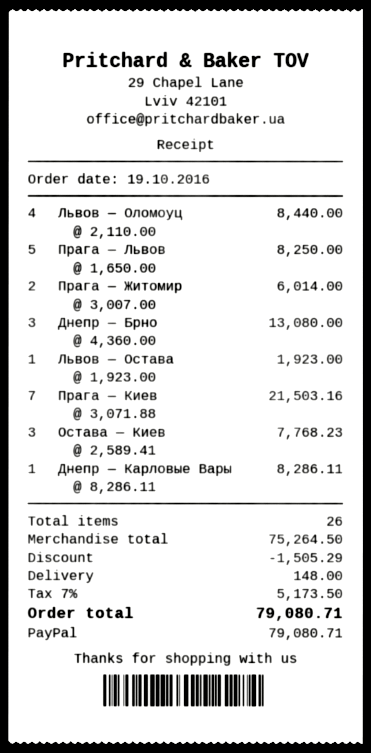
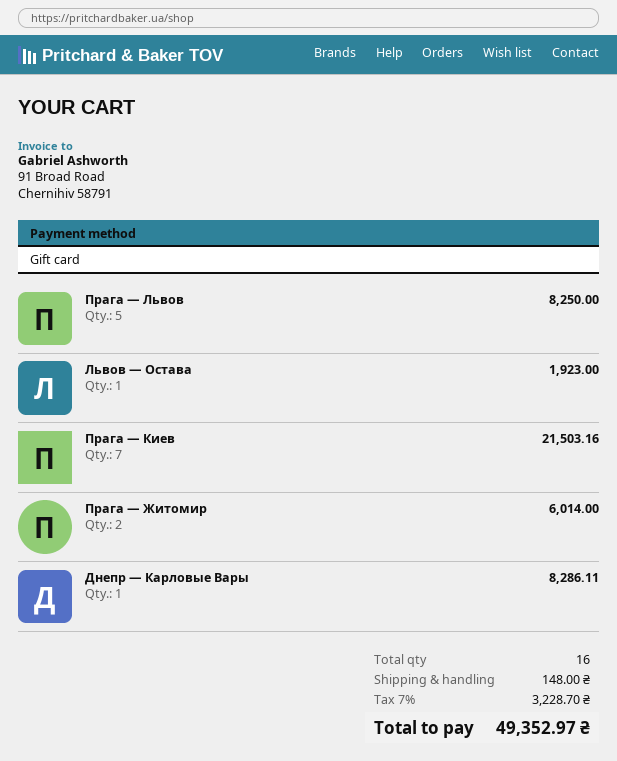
payment method: PayPal -> gift card
Львов — Оломоуц: 4 for 8440.00 -> none
Днепр — Брно: 3 for 13080.00 -> none
Остава — Киев: 3 for 7768.23 -> none
total quantity: 26 -> 16
discount: 1505.29 -> none
tax: 7% = 5173.50 -> 7% = 3228.70
total: 79080.71 -> 49352.97

